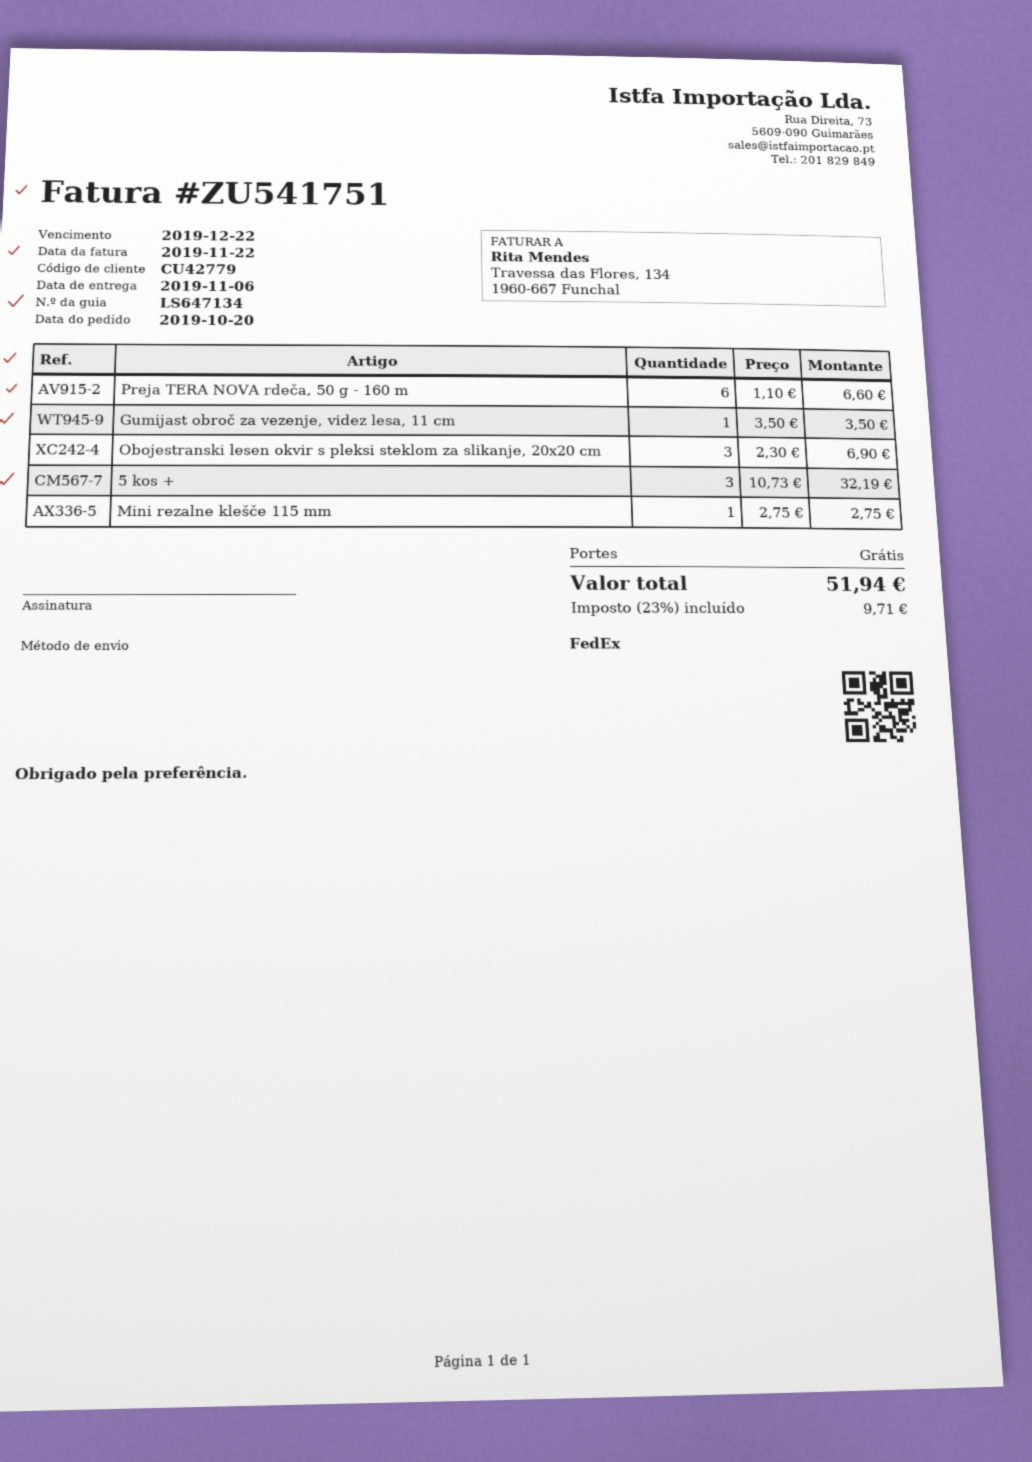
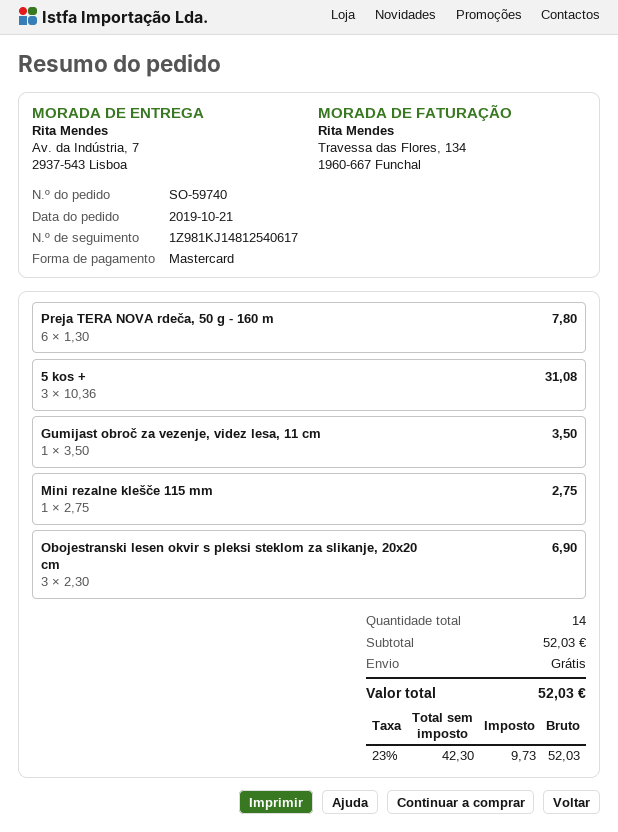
order date: 2019-10-20 -> 2019-10-21
Preja TERA NOVA rdeča, 50 g - 160 m: 6 x 1.10 = 6.60 -> 6 x 1.30 = 7.80
5 kos +: 3 x 10.73 = 32.19 -> 3 x 10.36 = 31.08
tax: 23% = 9.71 -> 23% = 9.73
total: 51.94 -> 52.03

